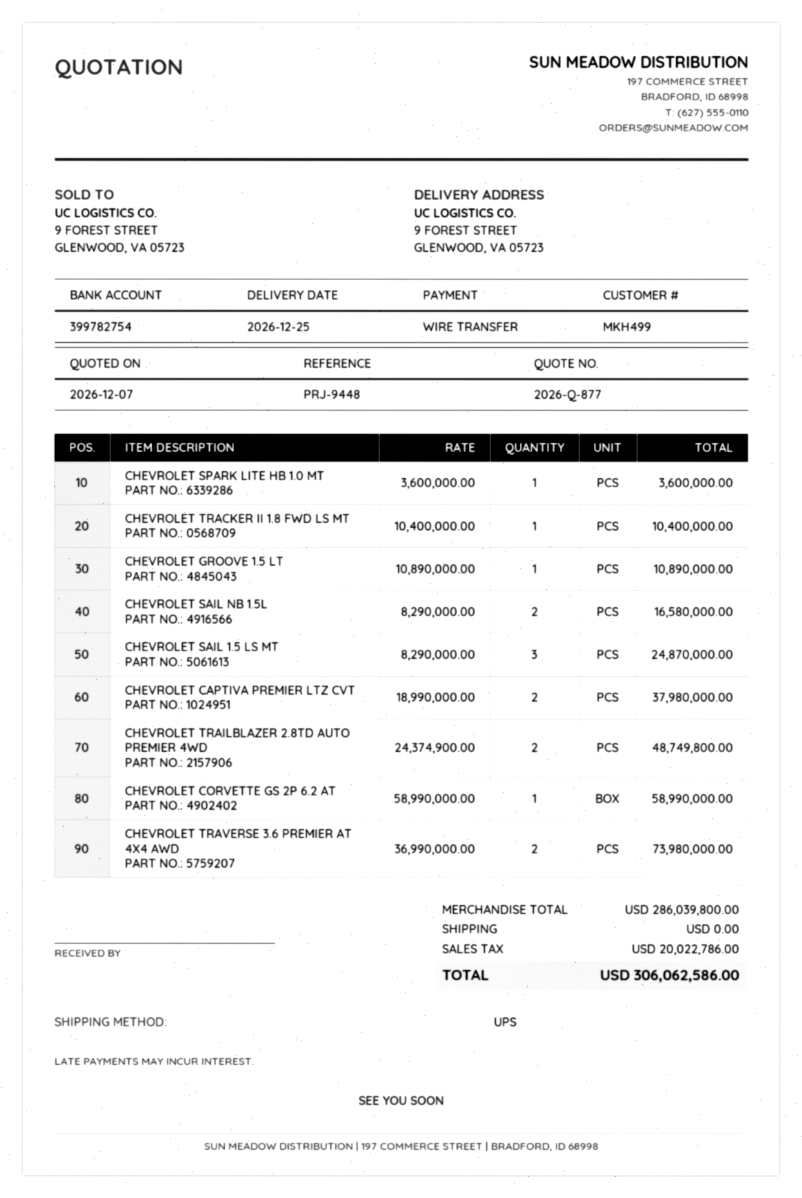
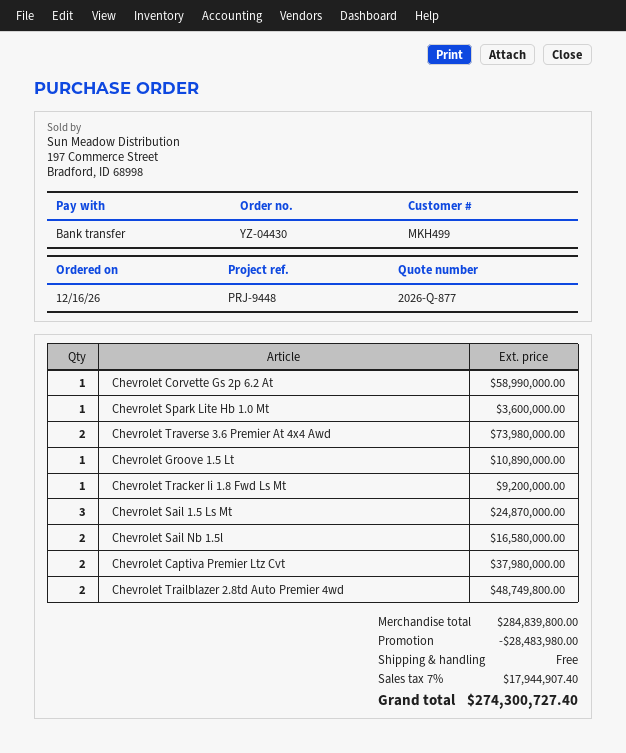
CHEVROLET TRACKER II 1.8 FWD LS MT: 1 for 10400000.00 -> 1 for 9200000.00
subtotal: 286039800.00 -> 284839800.00
discount: none -> 28483980.00
tax: 20022786.00 -> 17944907.40
total: 306062586.00 -> 274300727.40

